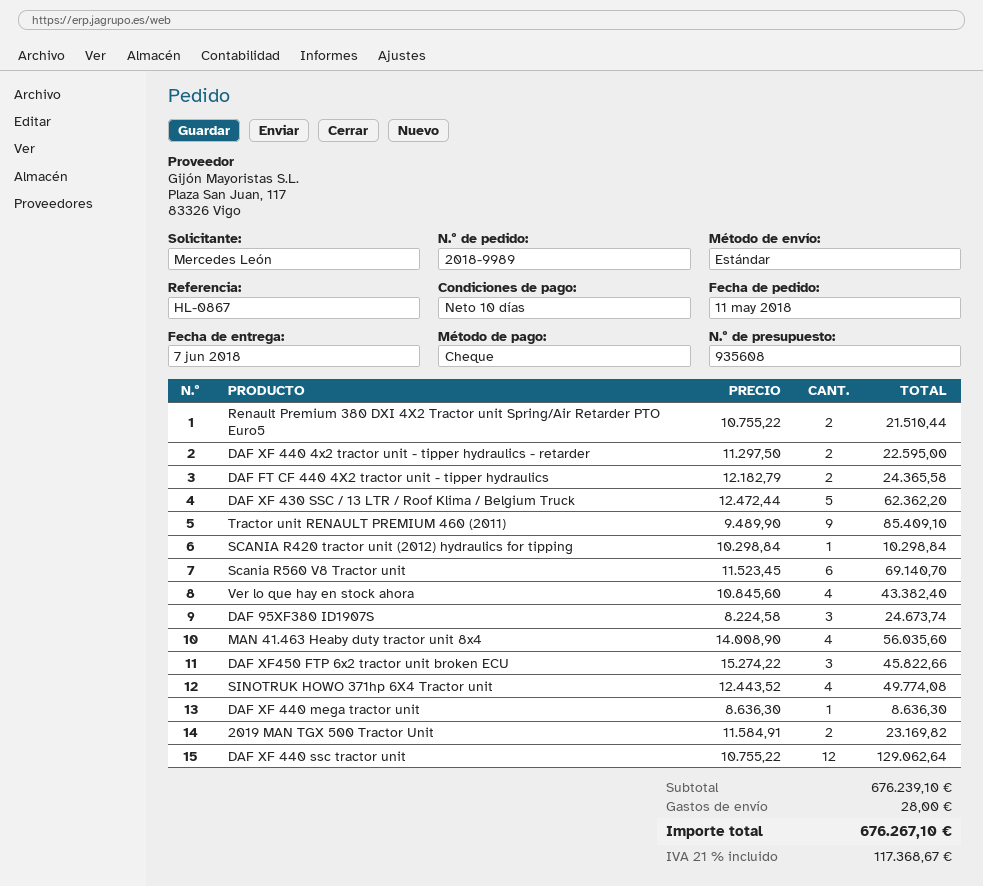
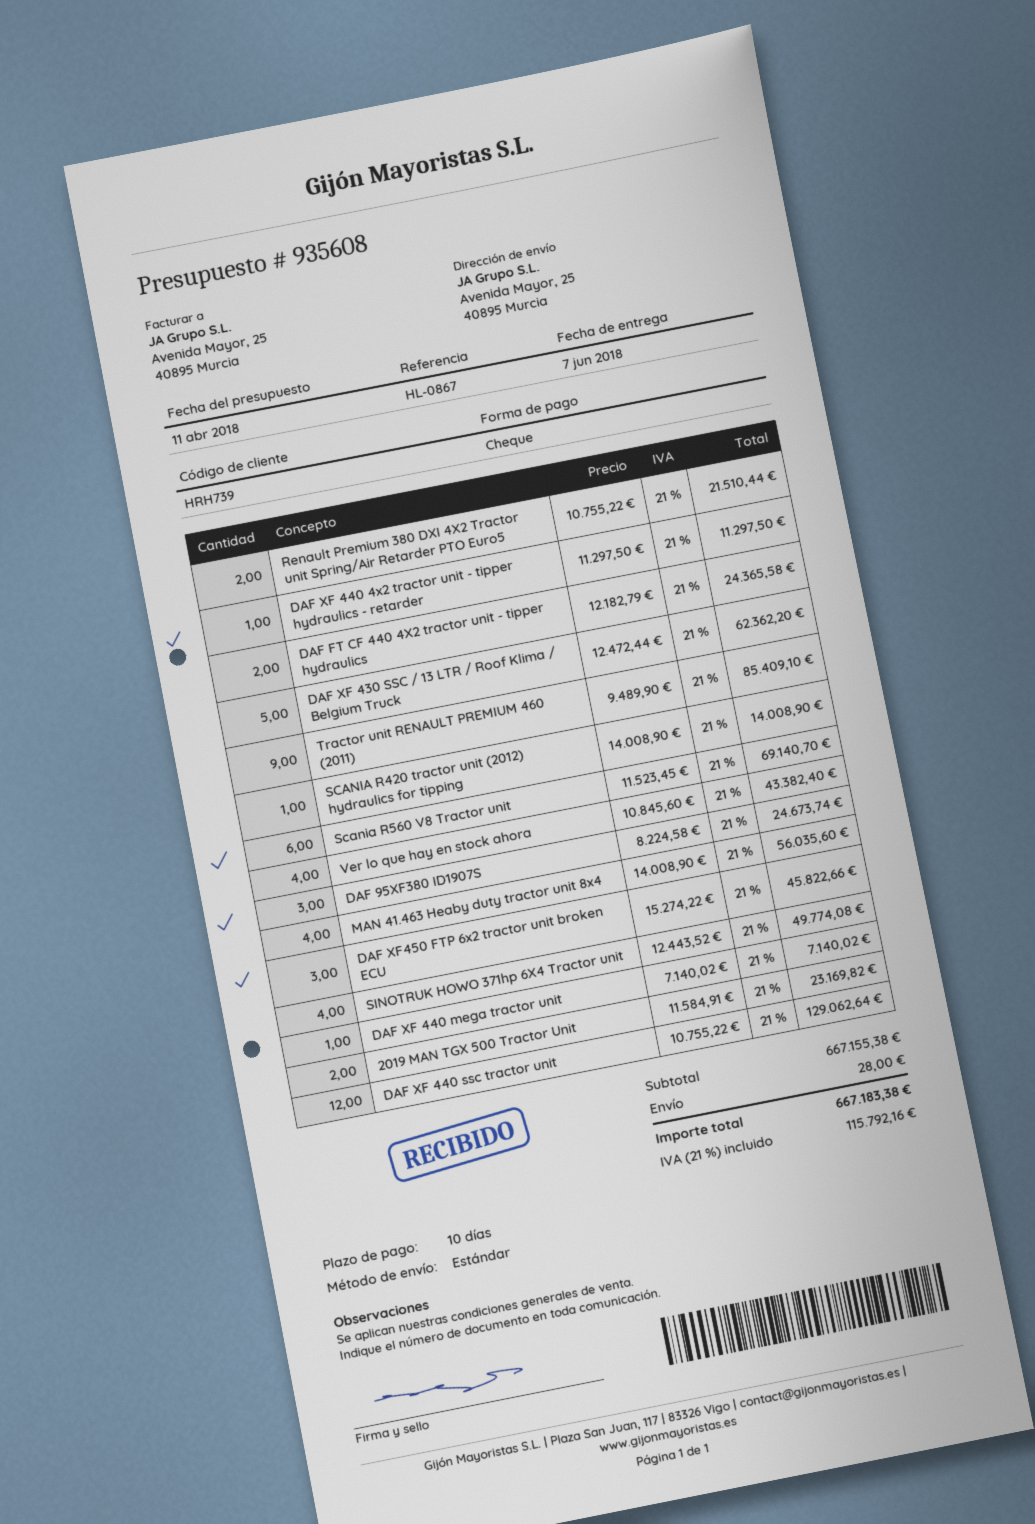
DAF XF 440 4x2 tractor unit - tipper hydraulics - retarder: 2 x 11297.50 = 22595.00 -> 1 x 11297.50 = 11297.50
SCANIA R420 tractor unit (2012) hydraulics for tipping: 1 x 10298.84 = 10298.84 -> 1 x 14008.90 = 14008.90
DAF XF 440 mega tractor unit: 1 x 8636.30 = 8636.30 -> 1 x 7140.02 = 7140.02
subtotal: 676239.10 -> 667155.38
tax: 21% = 117368.67 -> 21% = 115792.16
total: 676267.10 -> 667183.38

